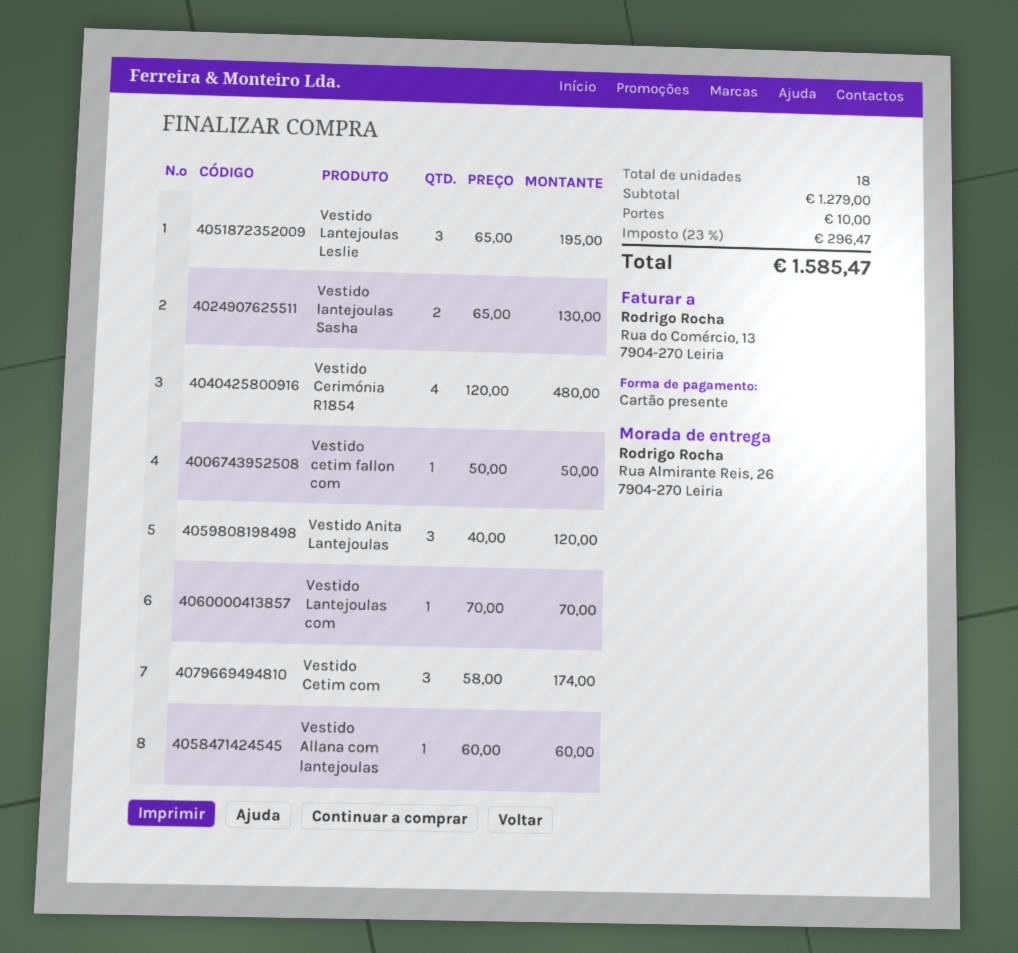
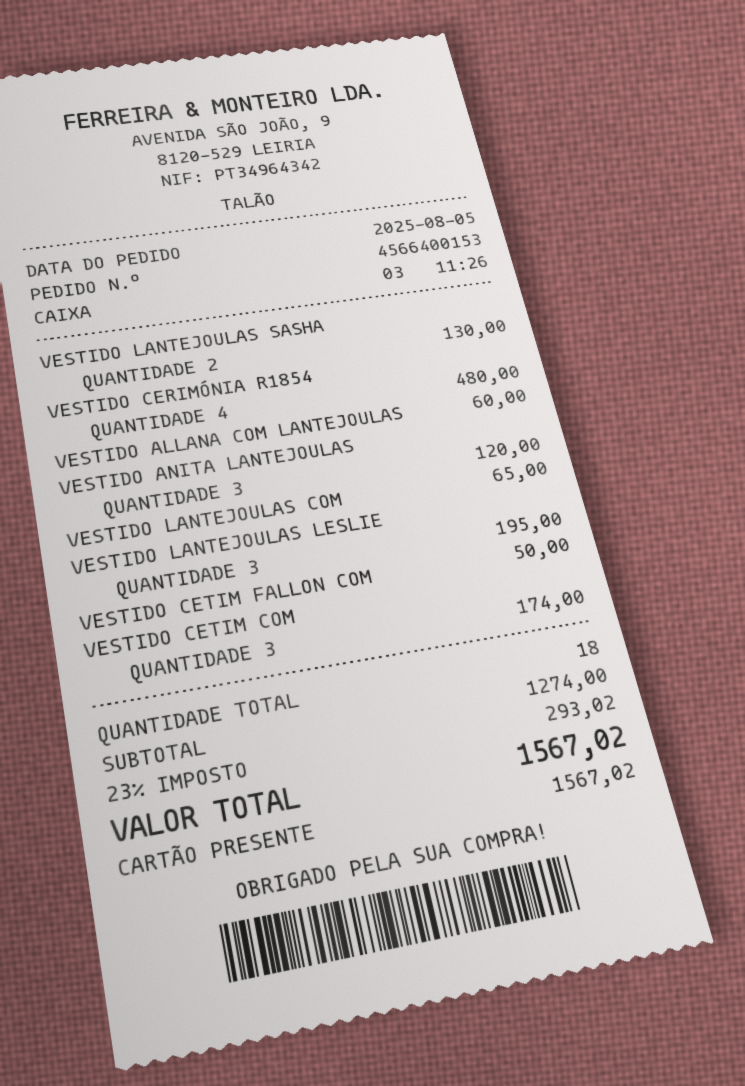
Vestido Lantejoulas com: 1 for 70.00 -> 1 for 65.00
subtotal: 1279.00 -> 1274.00
shipping: 10.00 -> none
tax: 23% = 296.47 -> 23% = 293.02
total: 1585.47 -> 1567.02

